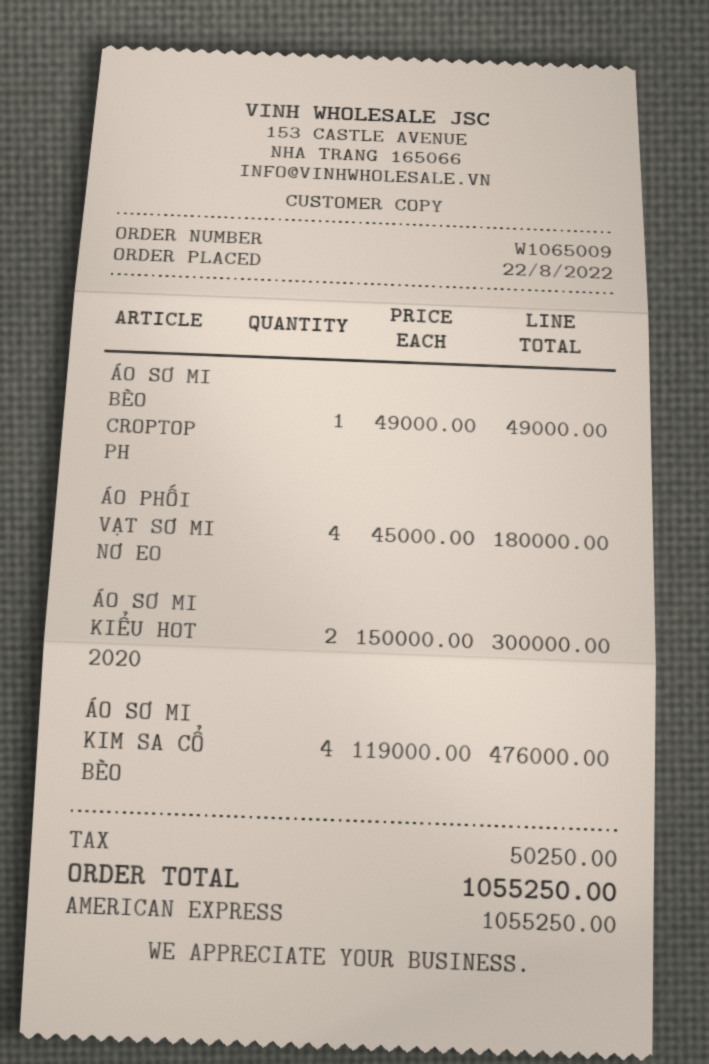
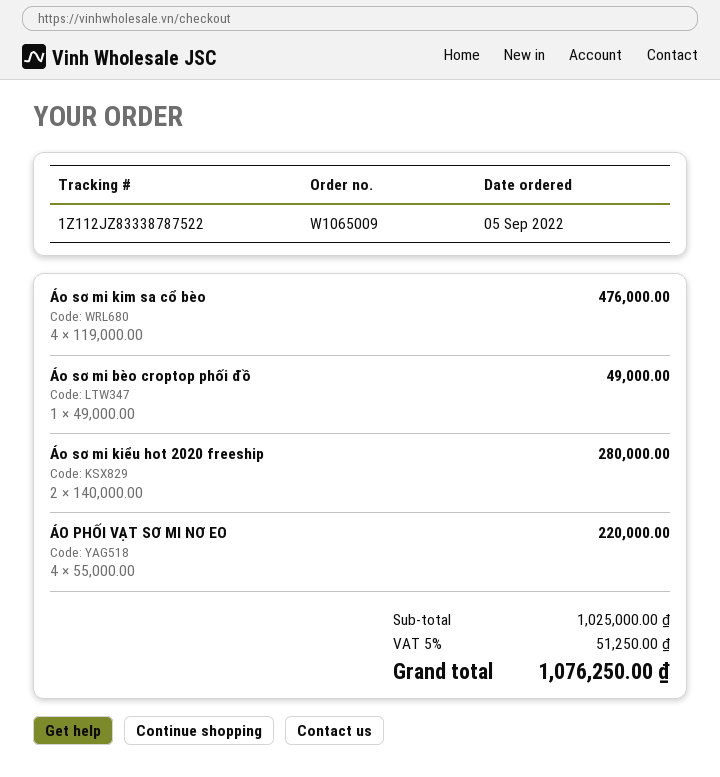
order date: 2022-08-22 -> 2022-09-05
ÁO PHỐI VẠT SƠ MI NƠ EO: 4 x 45000.00 = 180000.00 -> 4 x 55000.00 = 220000.00
ÁO SƠ MI KIỂU HOT 2020: 2 x 150000.00 = 300000.00 -> 2 x 140000.00 = 280000.00
tax: 50250.00 -> 51250.00
total: 1055250.00 -> 1076250.00

